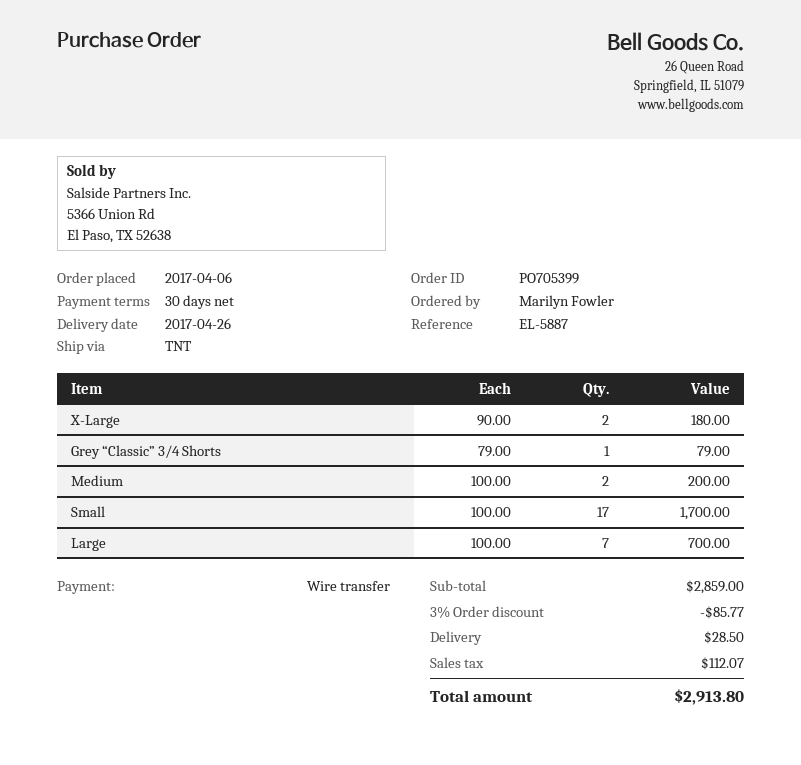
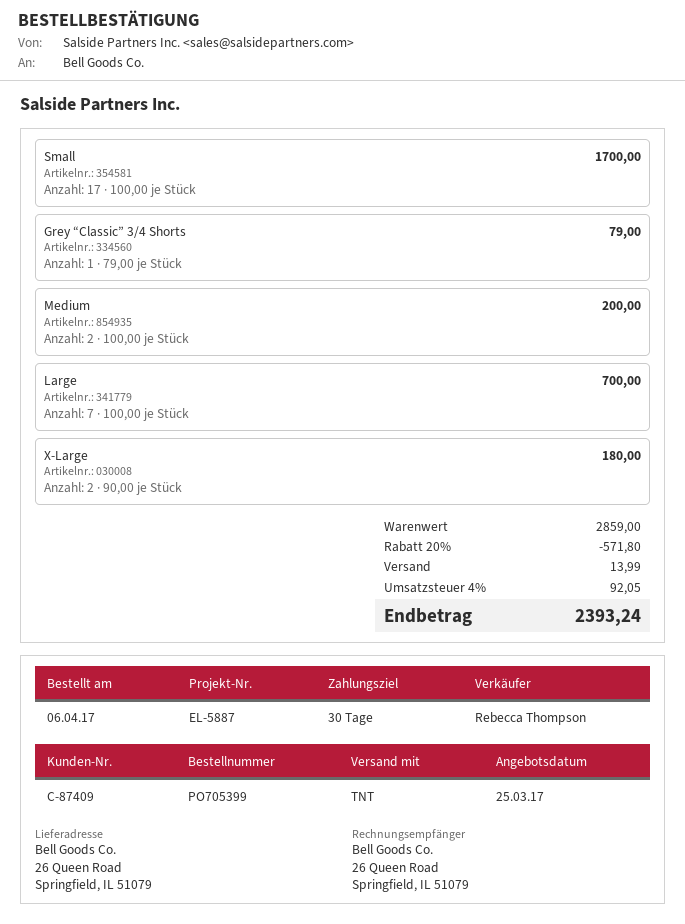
discount: 3% = 85.77 -> 20% = 571.80
shipping: 28.50 -> 13.99
tax: 112.07 -> 92.05
total: 2913.80 -> 2393.24

